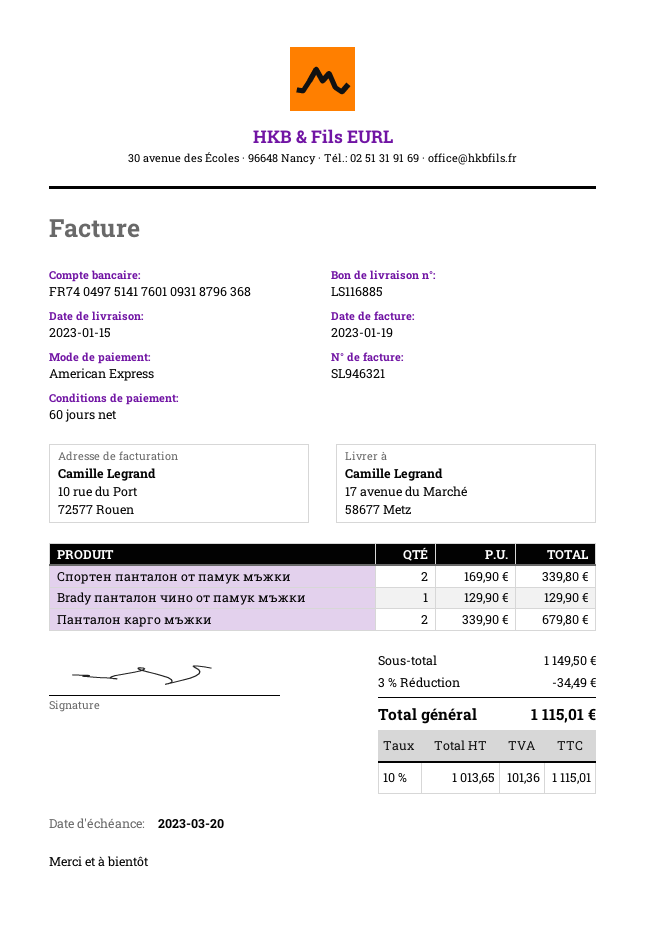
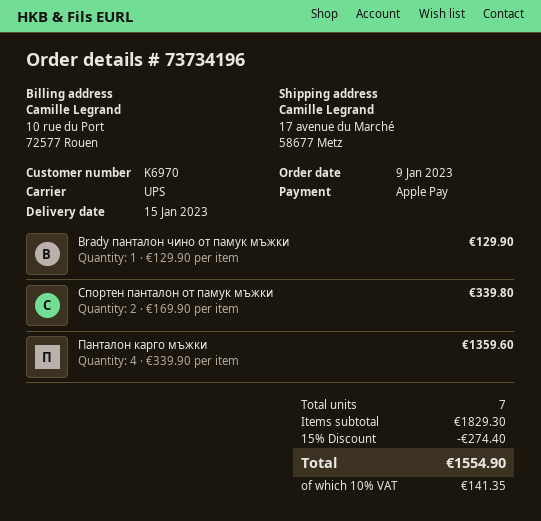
payment method: American Express -> Apple Pay
Панталон карго мъжки: 2 x 339.90 = 679.80 -> 4 x 339.90 = 1359.60
subtotal: 1149.50 -> 1829.30
discount: 3% = 34.49 -> 15% = 274.40
tax: 10% = 101.36 -> 10% = 141.35
total: 1115.01 -> 1554.90

